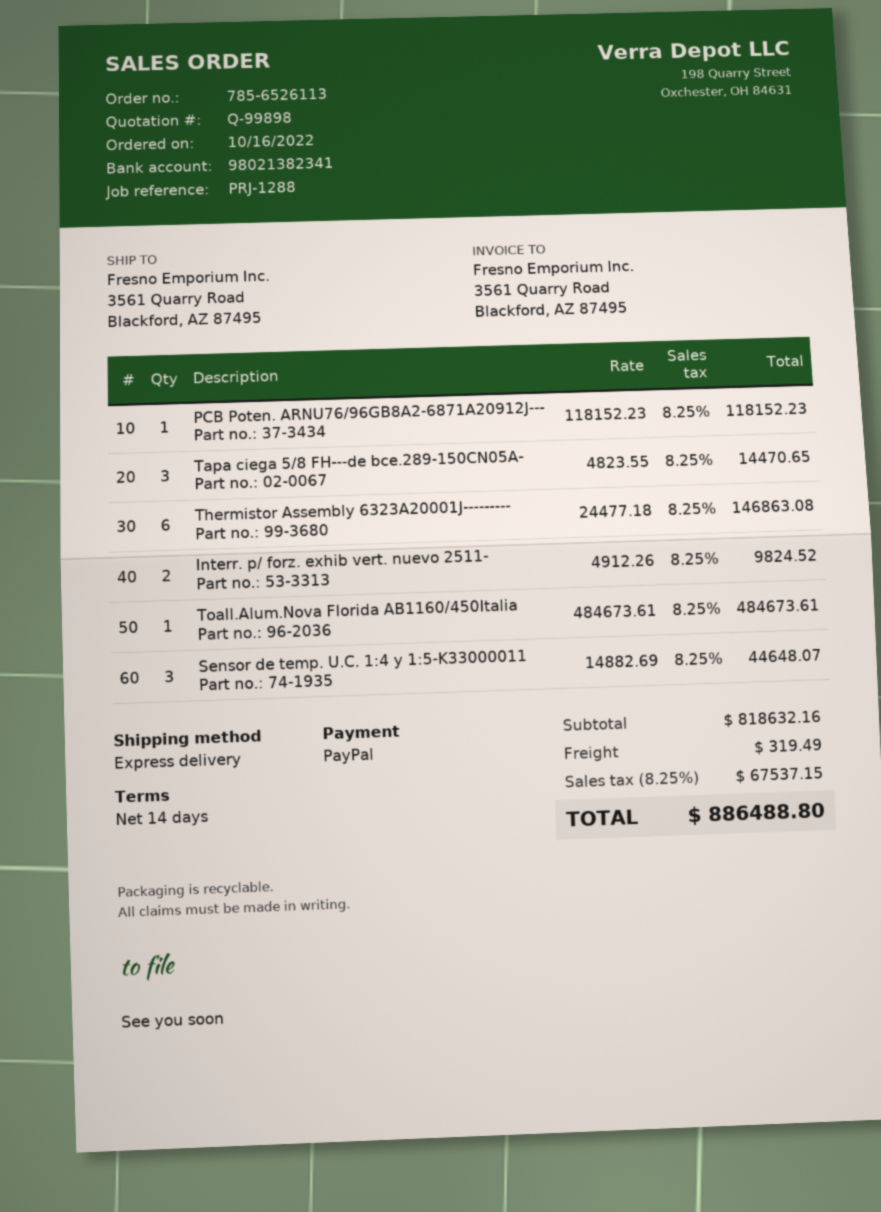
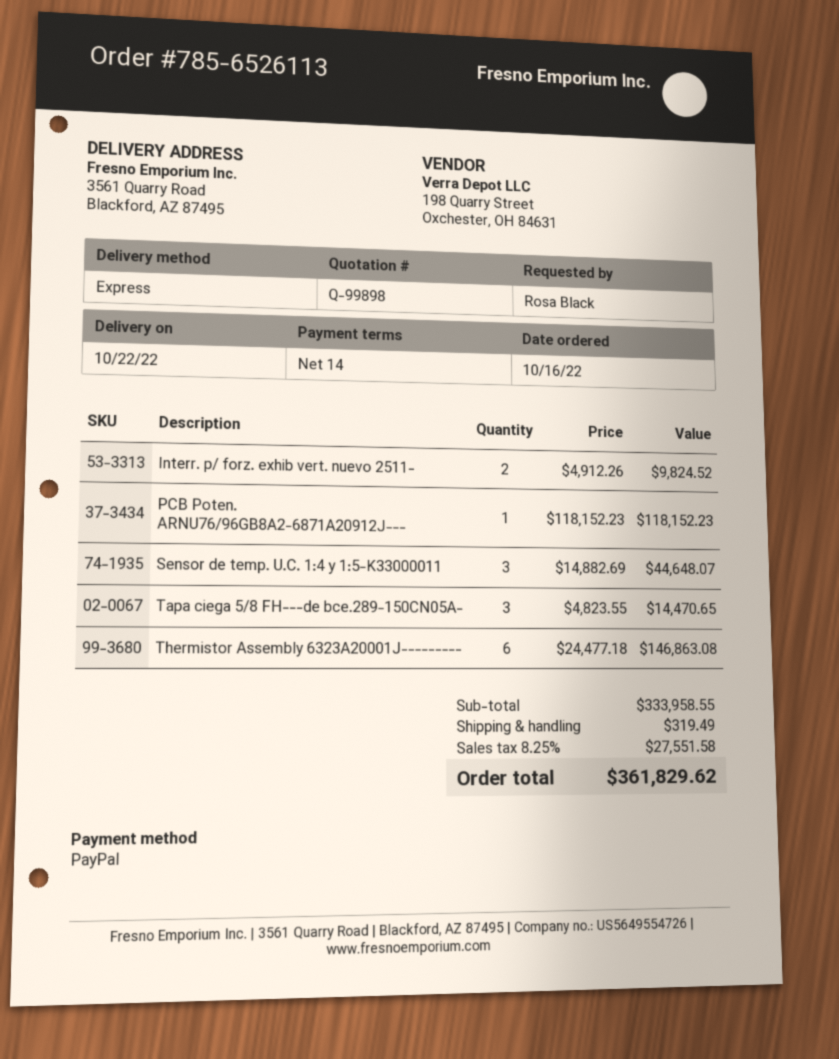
Toall.Alum.Nova Florida AB1160/450Italia: 1 x 484673.61 = 484673.61 -> none
subtotal: 818632.16 -> 333958.55
tax: 8.25% = 67537.15 -> 8.25% = 27551.58
total: 886488.80 -> 361829.62

